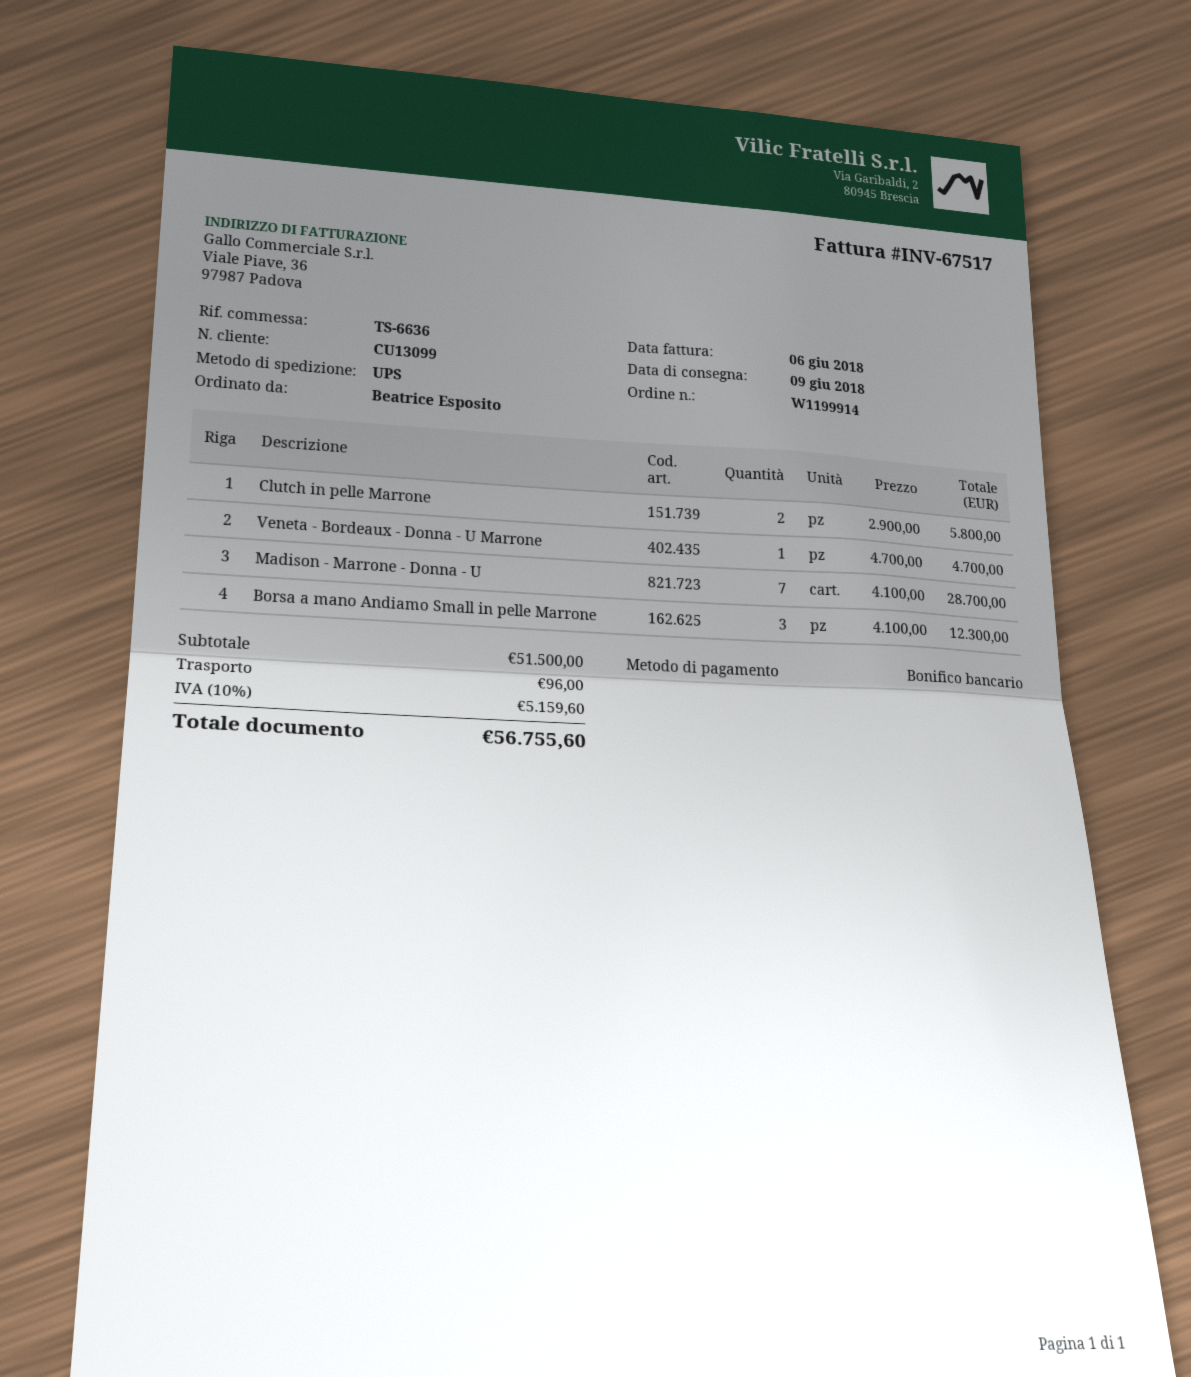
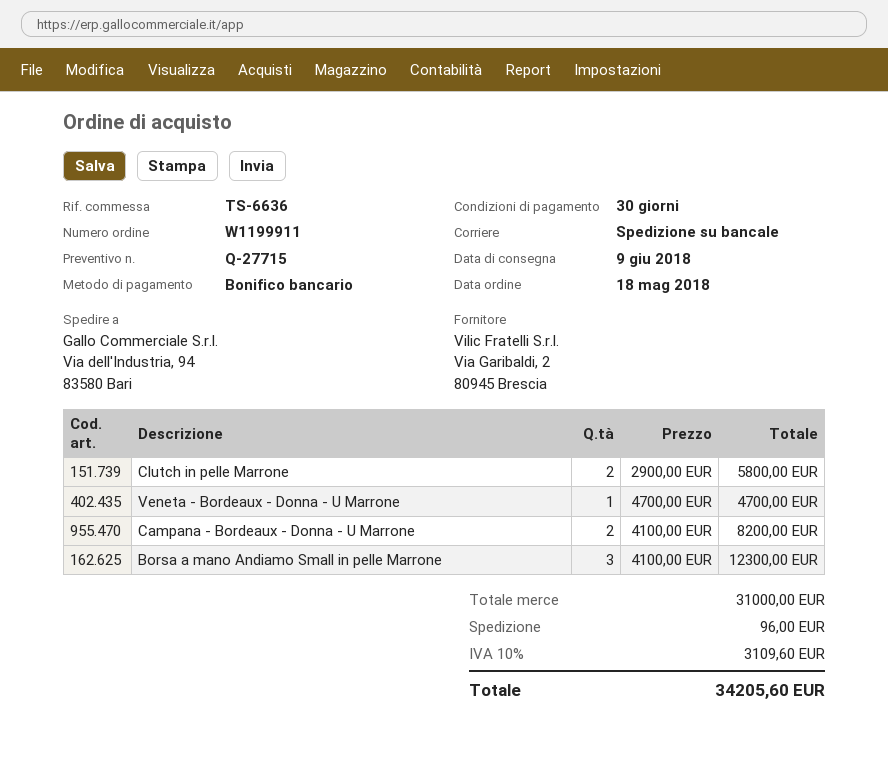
order number: W1199914 -> W1199911
shipping method: UPS -> pallet freight
Madison - Marrone - Donna - U: 7 x 4100.00 = 28700.00 -> none
Campana - Bordeaux - Donna - U Marrone: none -> 2 x 4100.00 = 8200.00
subtotal: 51500.00 -> 31000.00
tax: 10% = 5159.60 -> 10% = 3109.60
total: 56755.60 -> 34205.60

